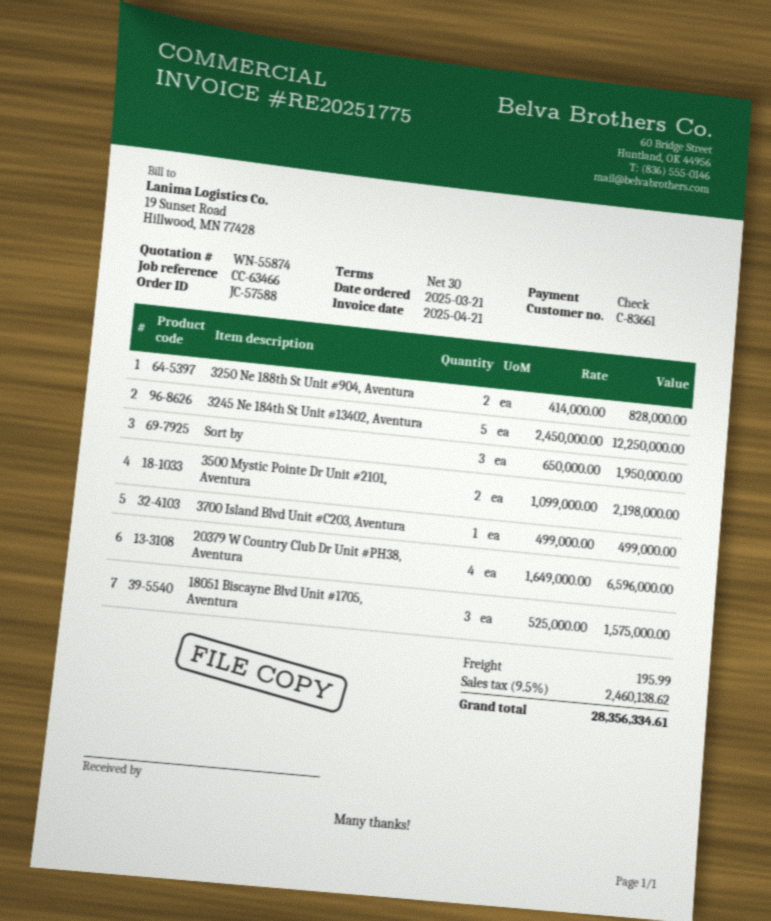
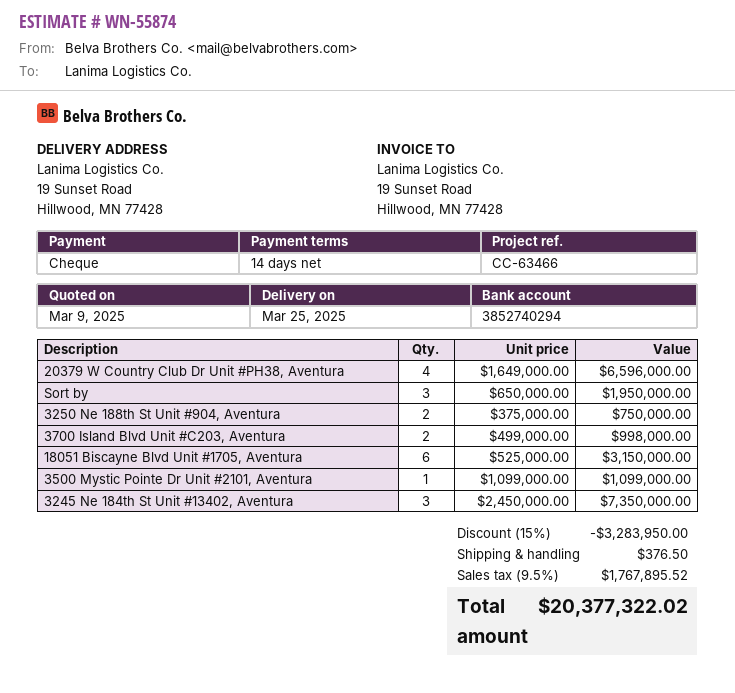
payment terms: 30 days -> 14 days
3250 Ne 188th St Unit #904, Aventura: 2 x 414000.00 = 828000.00 -> 2 x 375000.00 = 750000.00
3245 Ne 184th St Unit #13402, Aventura: 5 x 2450000.00 = 12250000.00 -> 3 x 2450000.00 = 7350000.00
3500 Mystic Pointe Dr Unit #2101, Aventura: 2 x 1099000.00 = 2198000.00 -> 1 x 1099000.00 = 1099000.00
3700 Island Blvd Unit #C203, Aventura: 1 x 499000.00 = 499000.00 -> 2 x 499000.00 = 998000.00
18051 Biscayne Blvd Unit #1705, Aventura: 3 x 525000.00 = 1575000.00 -> 6 x 525000.00 = 3150000.00
discount: none -> 15% = 3283950.00
shipping: 195.99 -> 376.50
tax: 9.5% = 2460138.62 -> 9.5% = 1767895.52
total: 28356334.61 -> 20377322.02

